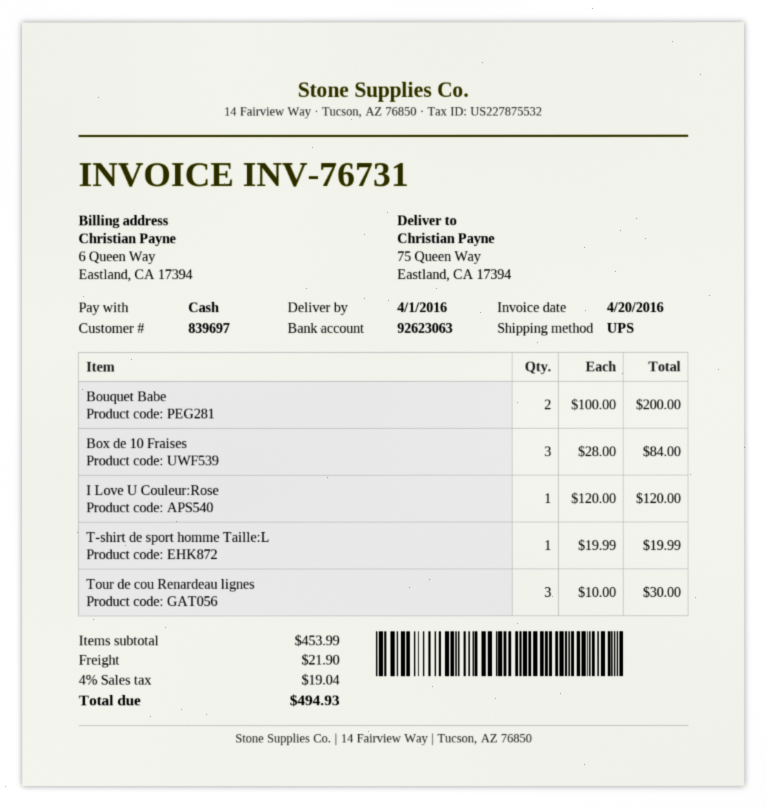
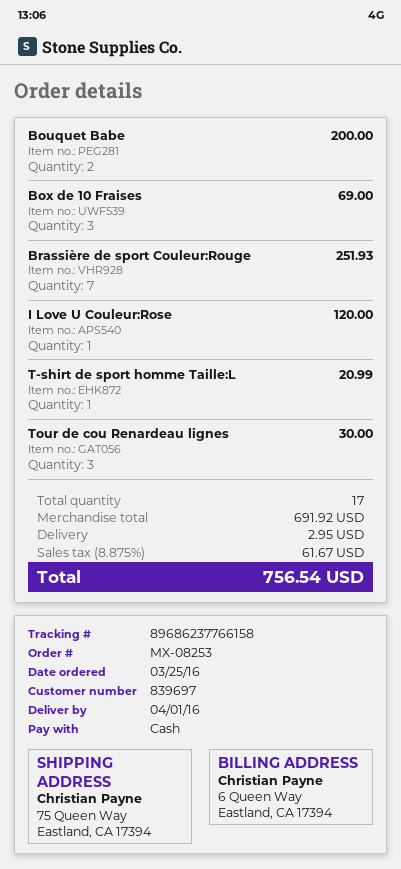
Box de 10 Fraises: 3 for 84.00 -> 3 for 69.00
T-shirt de sport homme Taille:L: 1 for 19.99 -> 1 for 20.99
Brassière de sport Couleur:Rouge: none -> 7 for 251.93
subtotal: 453.99 -> 691.92
shipping: 21.90 -> 2.95
tax: 4% = 19.04 -> 8.875% = 61.67
total: 494.93 -> 756.54

